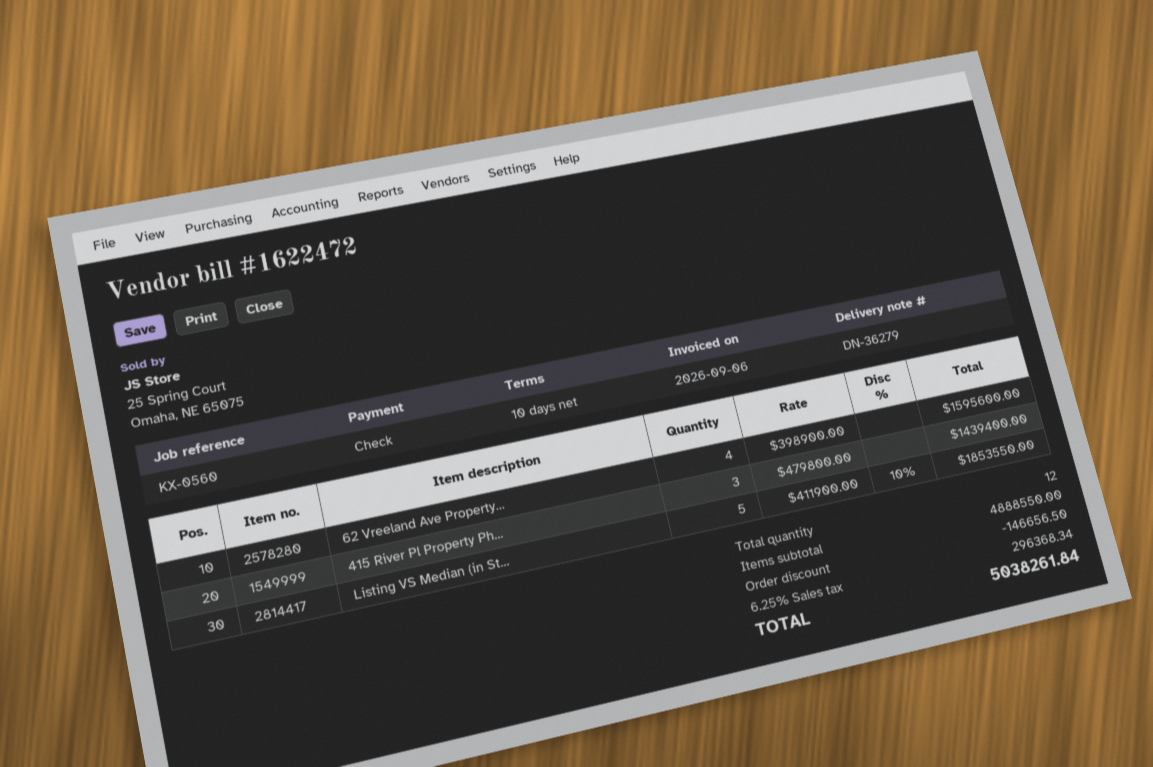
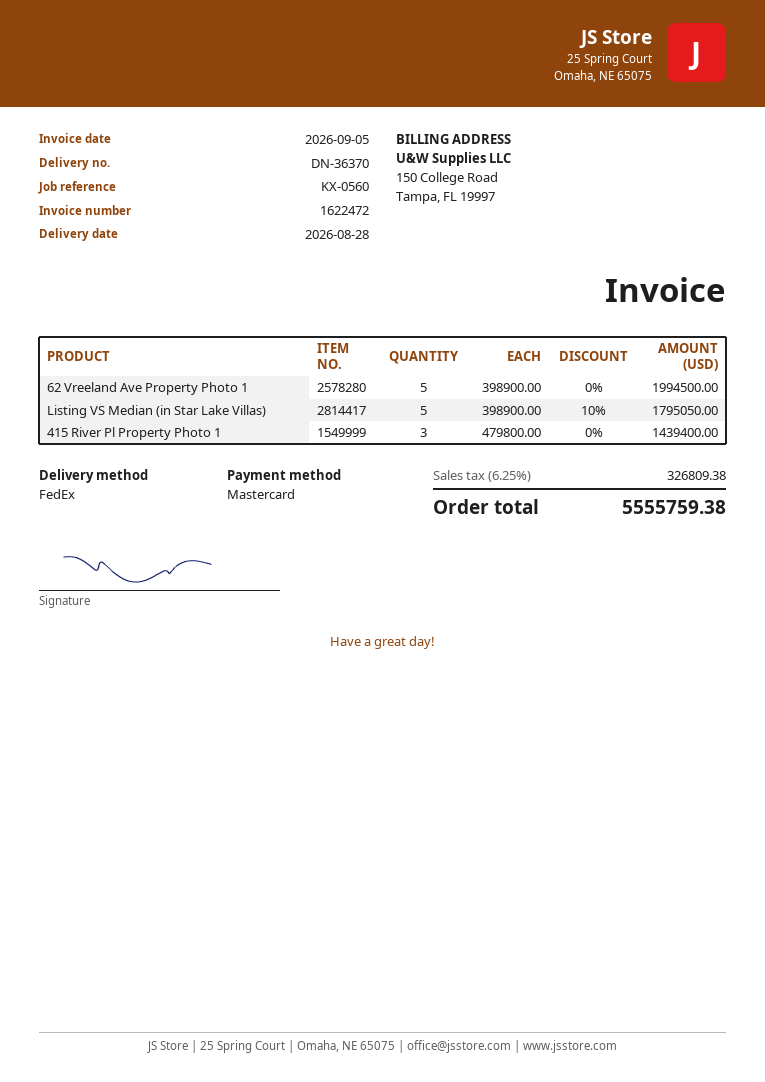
delivery note number: DN-36279 -> DN-36370
invoice date: 2026-09-06 -> 2026-09-05
payment method: cheque -> Mastercard
62 Vreeland Ave Property...: 4 x 398900.00 = 1595600.00 -> 5 x 398900.00 = 1994500.00
Listing VS Median (in St...: 5 x 411900.00 - 10% = 1853550.00 -> 5 x 398900.00 - 10% = 1795050.00
discount: 146656.50 -> none
tax: 6.25% = 296368.34 -> 6.25% = 326809.38
total: 5038261.84 -> 5555759.38

